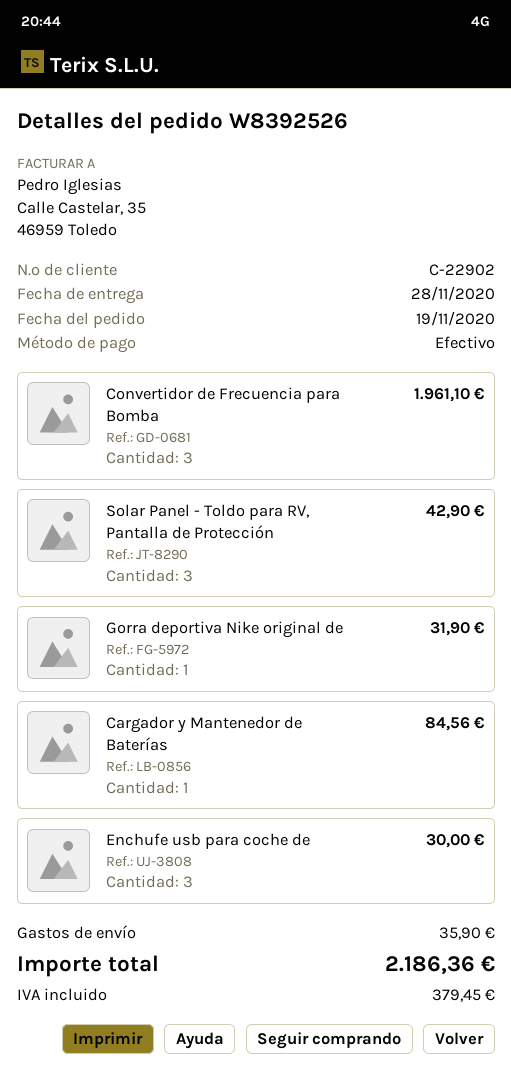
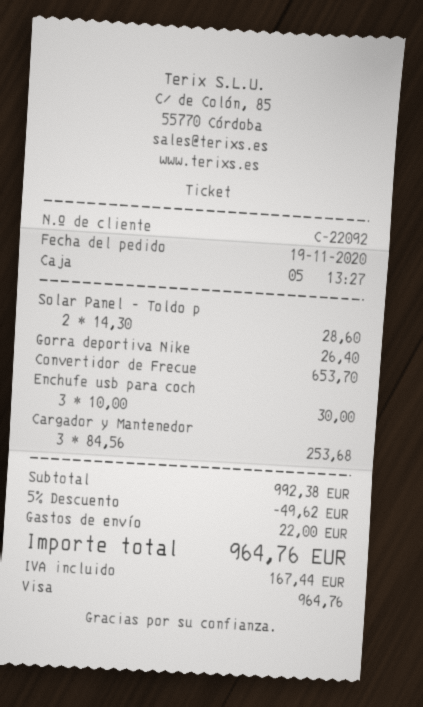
customer number: C-22902 -> C-22092
payment method: cash -> Visa
Convertidor de Frecuencia para Bomba: 3 for 1961.10 -> 1 for 653.70
Solar Panel - Toldo para RV, Pantalla de Protección: 3 for 42.90 -> 2 for 28.60
Gorra deportiva Nike original de: 1 for 31.90 -> 1 for 26.40
Cargador y Mantenedor de Baterías: 1 for 84.56 -> 3 for 253.68
discount: none -> 5% = 49.62
shipping: 35.90 -> 22.00
tax: 379.45 -> 167.44
total: 2186.36 -> 964.76

